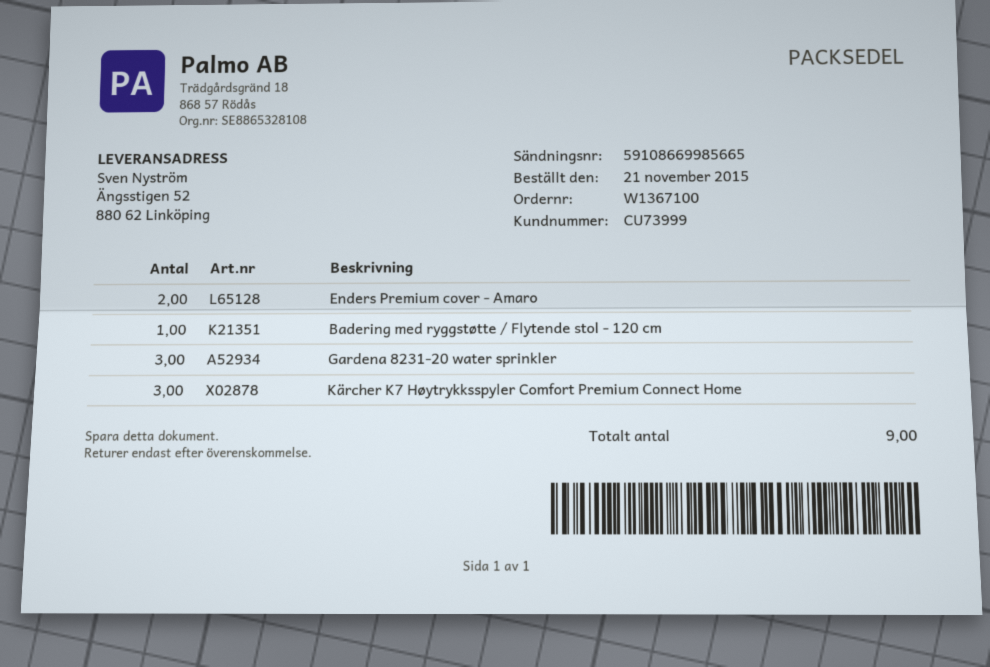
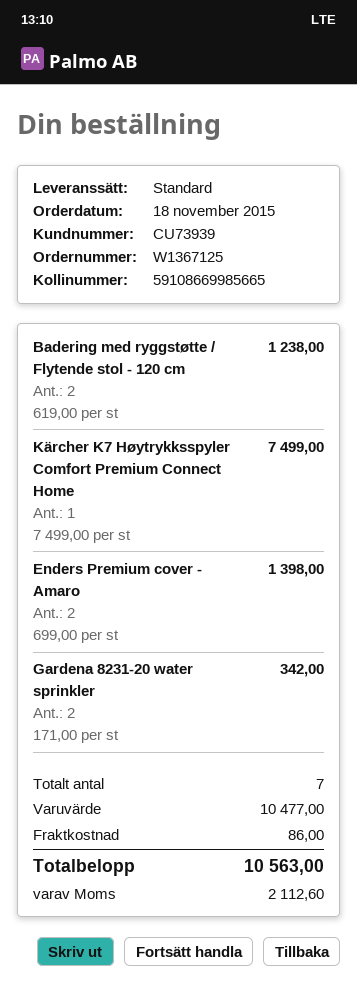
order number: W1367100 -> W1367125
order date: 2015-11-21 -> 2015-11-18
customer number: CU73999 -> CU73939
Badering med ryggstøtte / Flytende stol - 120 cm: 1 -> 2
Gardena 8231-20 water sprinkler: 3 -> 2
Kärcher K7 Høytrykksspyler Comfort Premium Connect Home: 3 -> 1
total quantity: 9 -> 7

